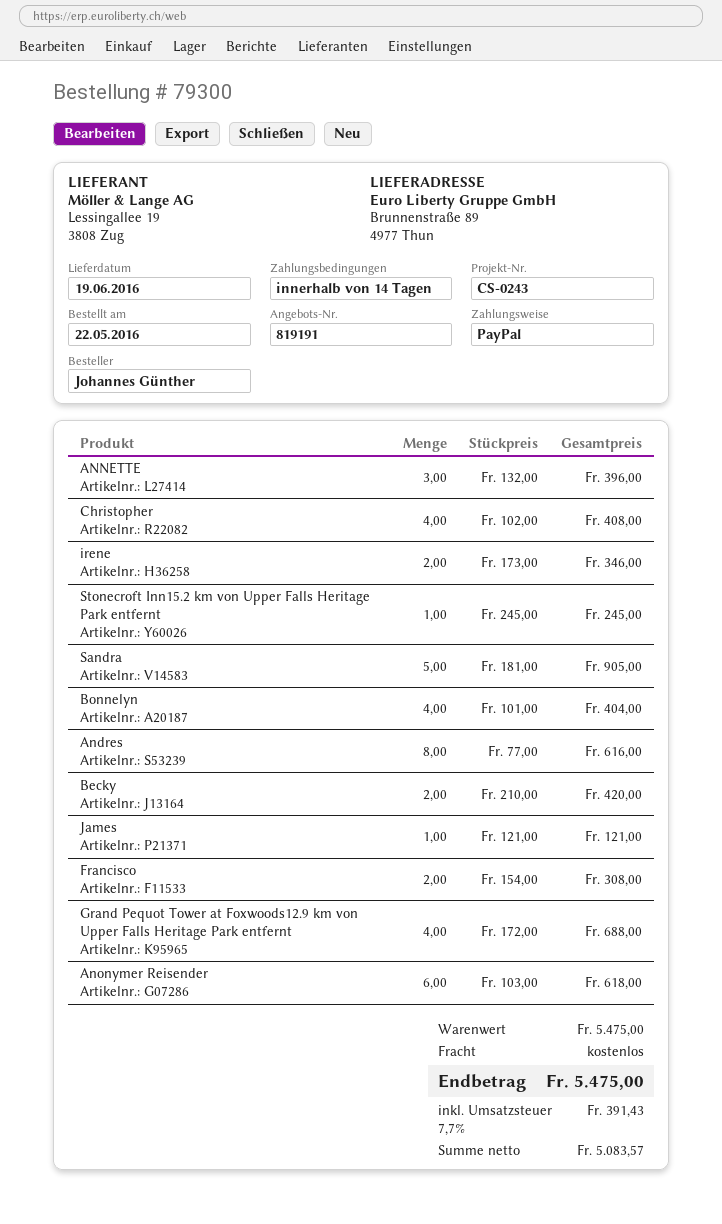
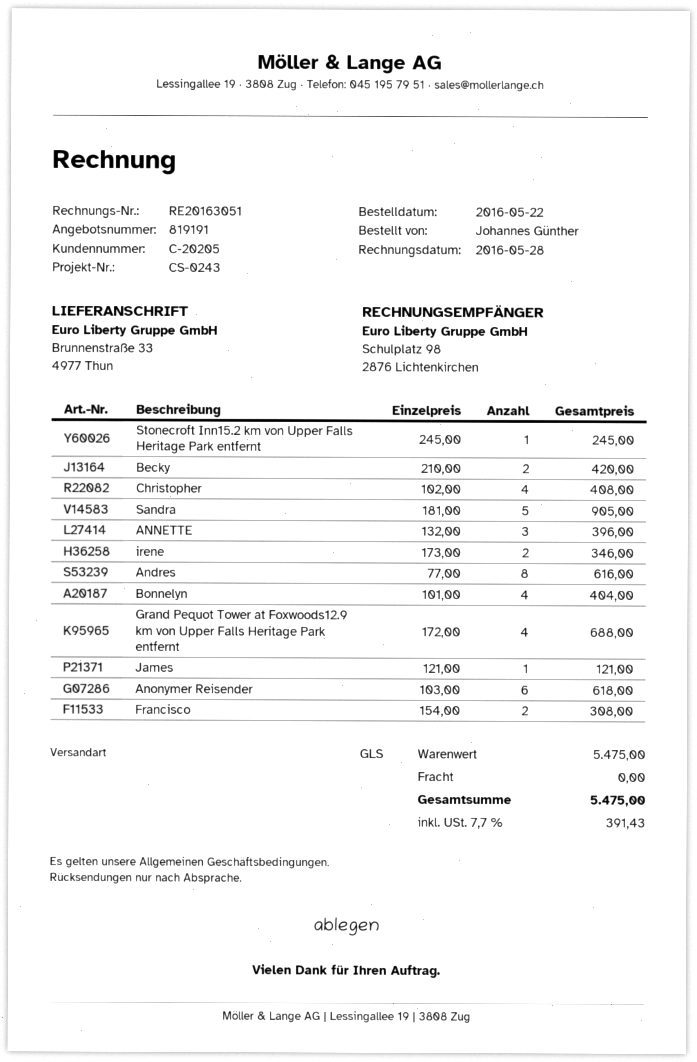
ship to: Brunnenstraße 89, 4977 Thun -> Brunnenstraße 33, 4977 Thun

